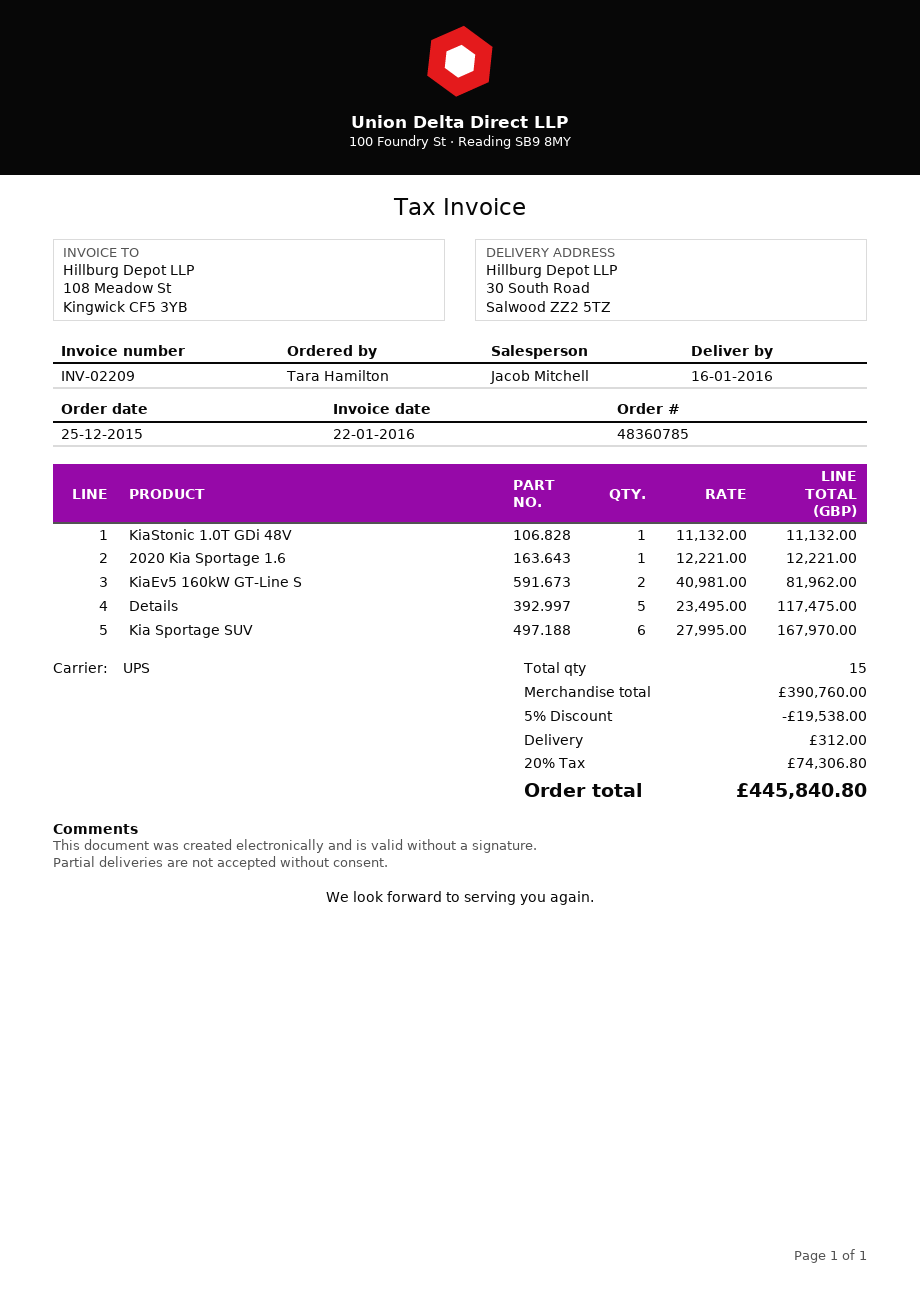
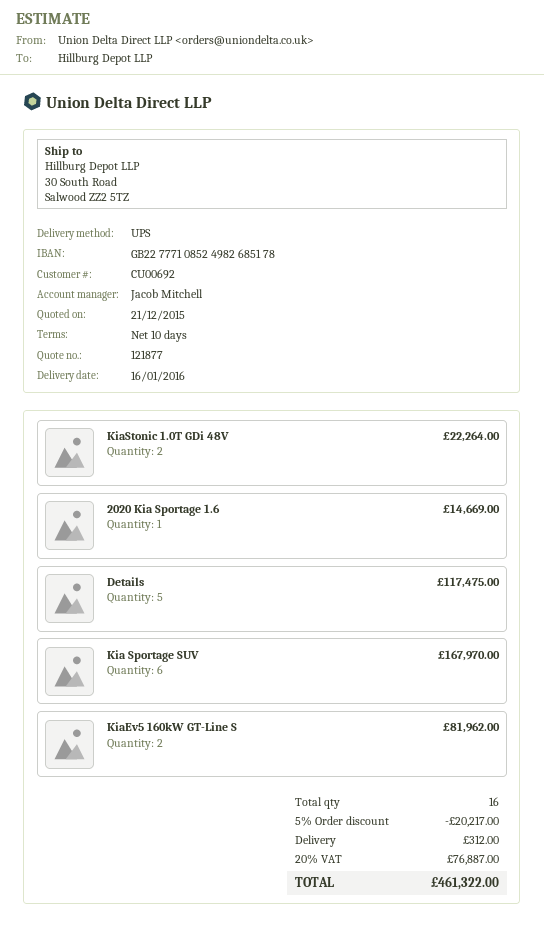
KiaStonic 1.0T GDi 48V: 1 for 11132.00 -> 2 for 22264.00
2020 Kia Sportage 1.6: 1 for 12221.00 -> 1 for 14669.00
total quantity: 15 -> 16
discount: 5% = 19538.00 -> 5% = 20217.00
tax: 20% = 74306.80 -> 20% = 76887.00
total: 445840.80 -> 461322.00

